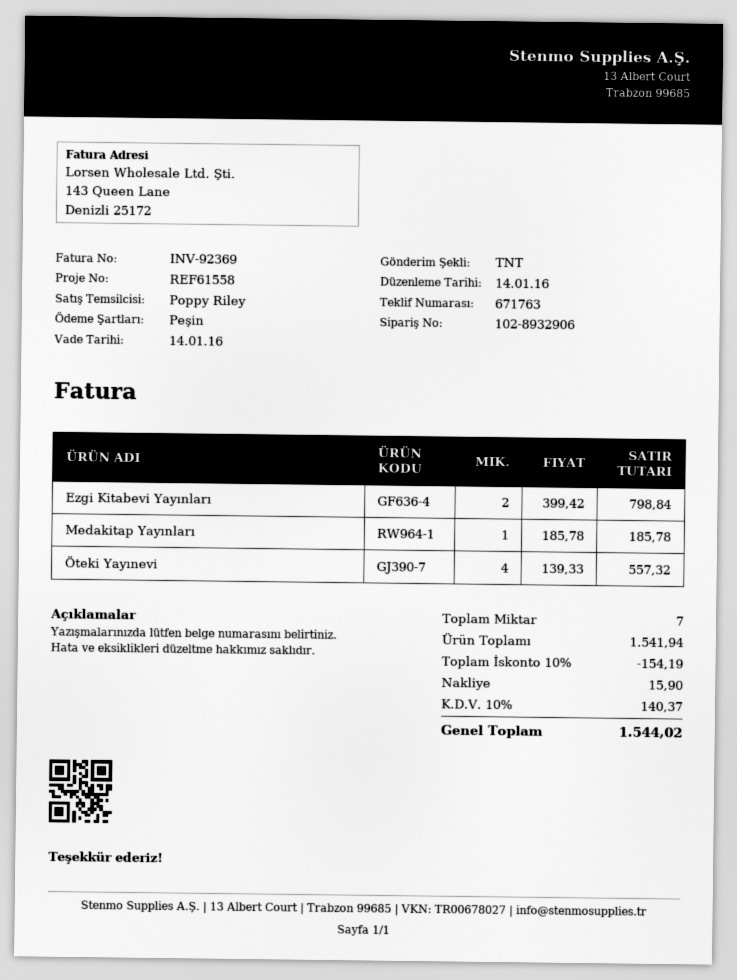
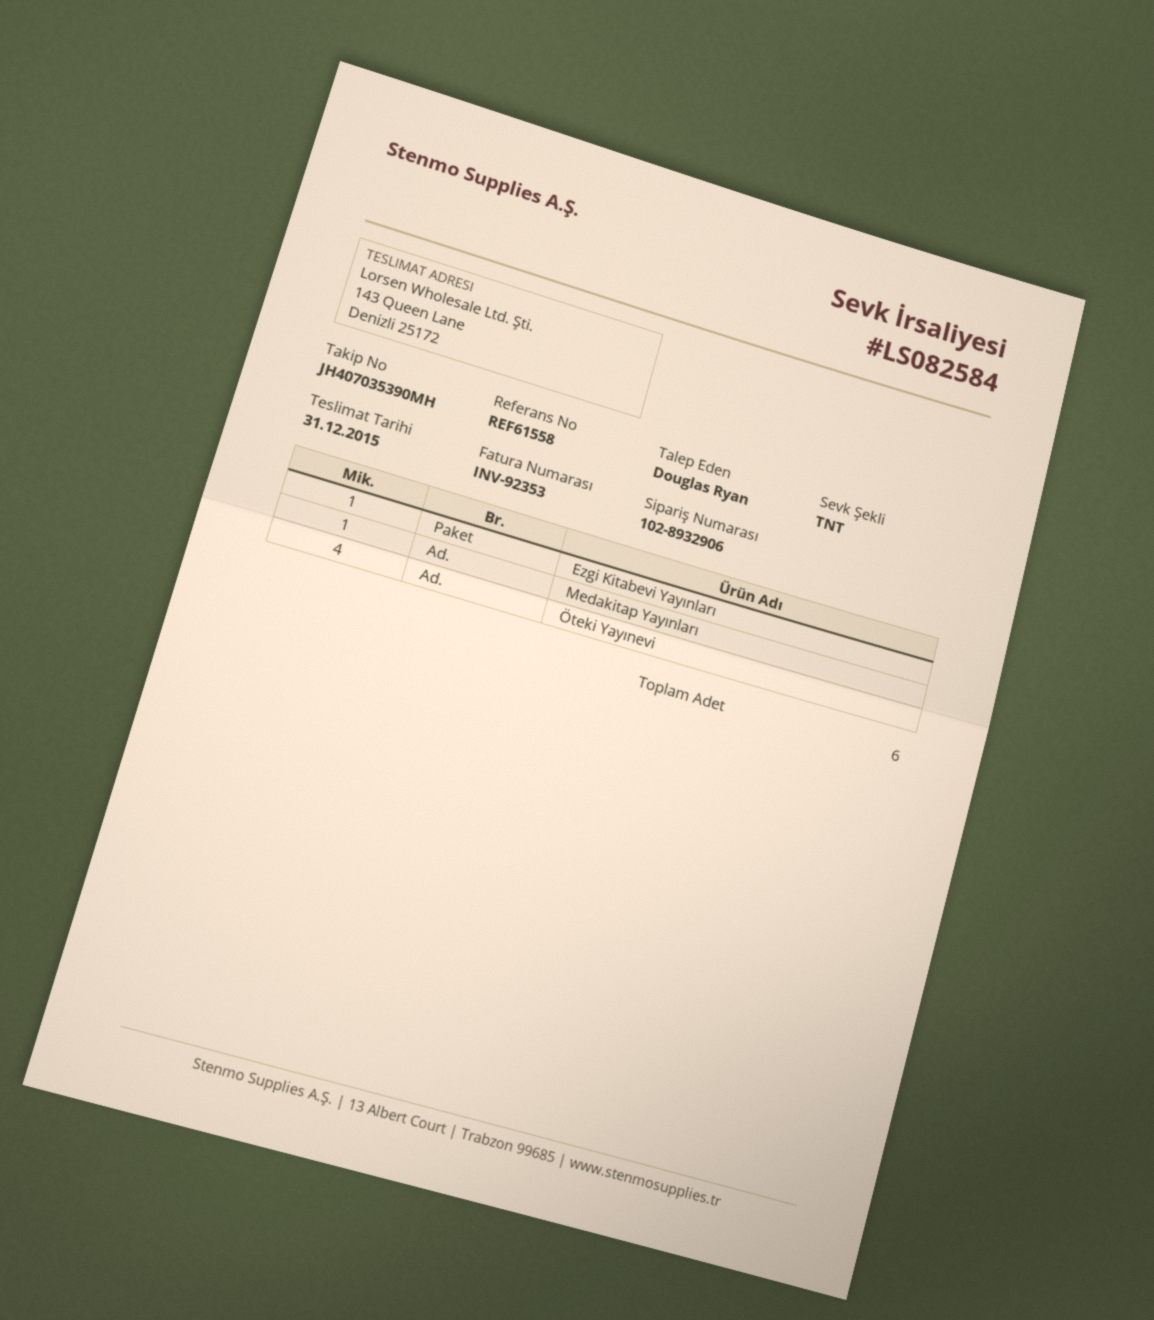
invoice number: INV-92369 -> INV-92353
Ezgi Kitabevi Yayınları: 2 -> 1
total quantity: 7 -> 6

